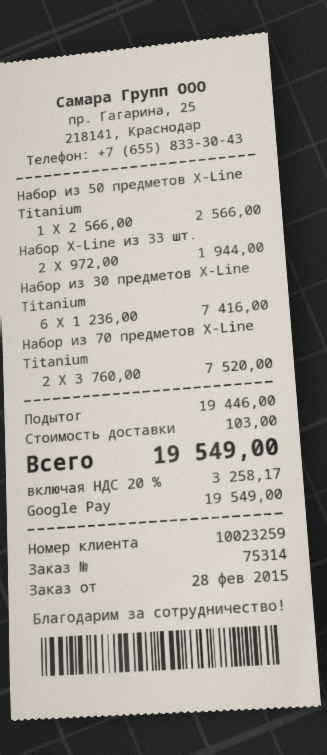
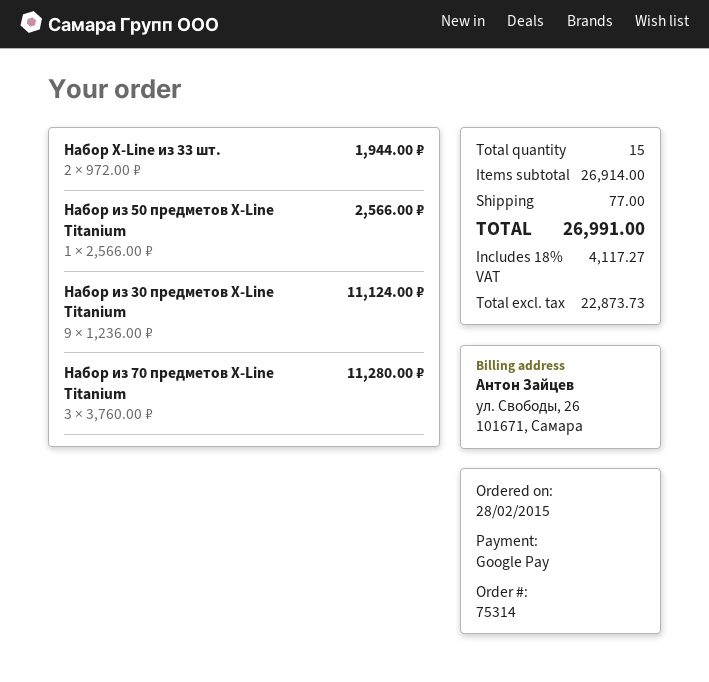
Набор из 30 предметов X-Line Titanium: 6 x 1236.00 = 7416.00 -> 9 x 1236.00 = 11124.00
Набор из 70 предметов X-Line Titanium: 2 x 3760.00 = 7520.00 -> 3 x 3760.00 = 11280.00
subtotal: 19446.00 -> 26914.00
shipping: 103.00 -> 77.00
tax: 20% = 3258.17 -> 18% = 4117.27
total: 19549.00 -> 26991.00

